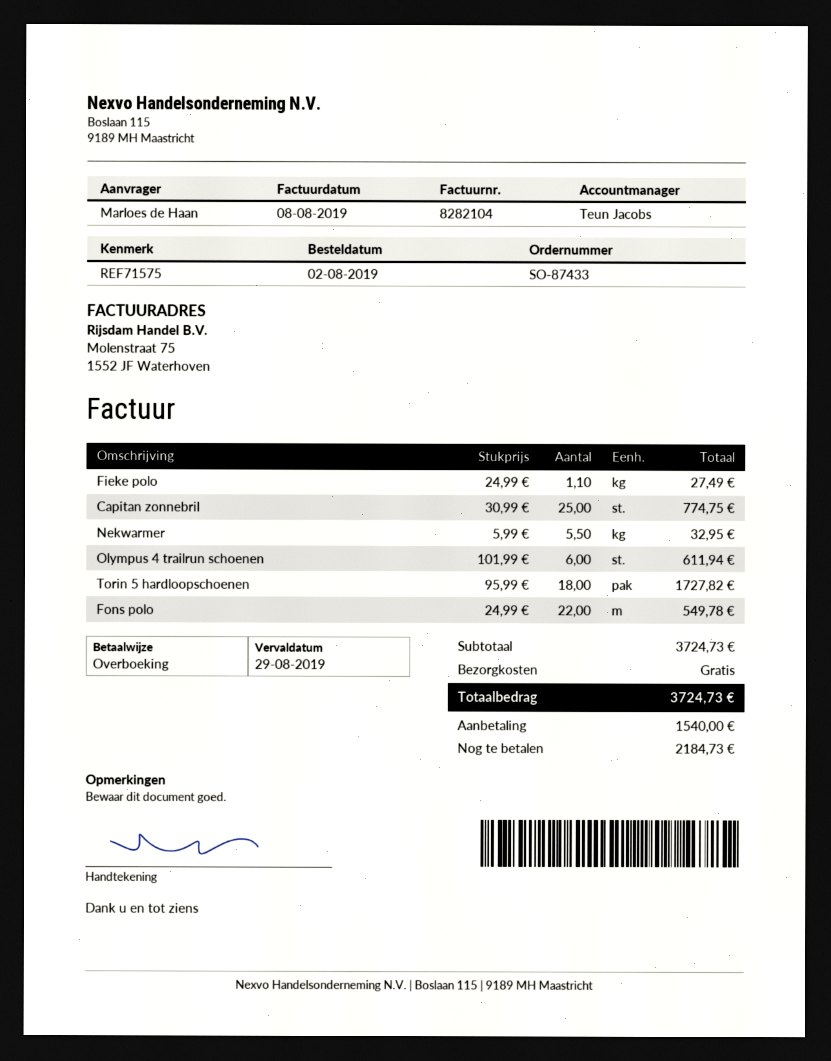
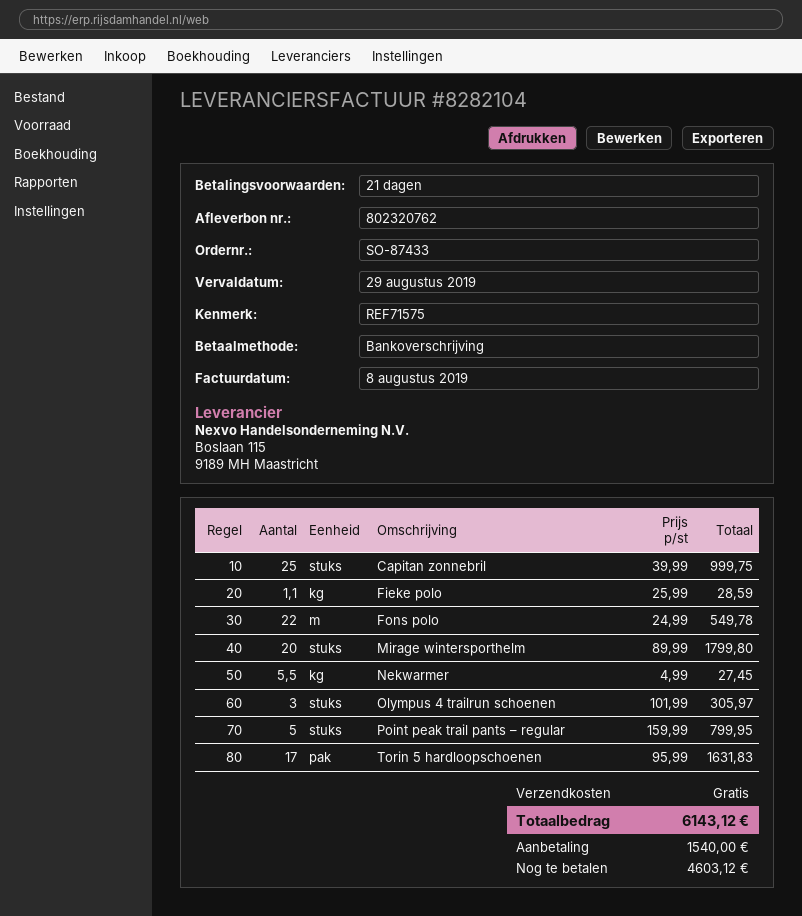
Fieke polo: 1.1 x 24.99 = 27.49 -> 1.1 x 25.99 = 28.59
Capitan zonnebril: 25 x 30.99 = 774.75 -> 25 x 39.99 = 999.75
Nekwarmer: 5.5 x 5.99 = 32.95 -> 5.5 x 4.99 = 27.45
Olympus 4 trailrun schoenen: 6 x 101.99 = 611.94 -> 3 x 101.99 = 305.97
Torin 5 hardloopschoenen: 18 x 95.99 = 1727.82 -> 17 x 95.99 = 1631.83
Mirage wintersporthelm: none -> 20 x 89.99 = 1799.80
Point peak trail pants – regular: none -> 5 x 159.99 = 799.95
total: 3724.73 -> 6143.12
balance: 2184.73 -> 4603.12

